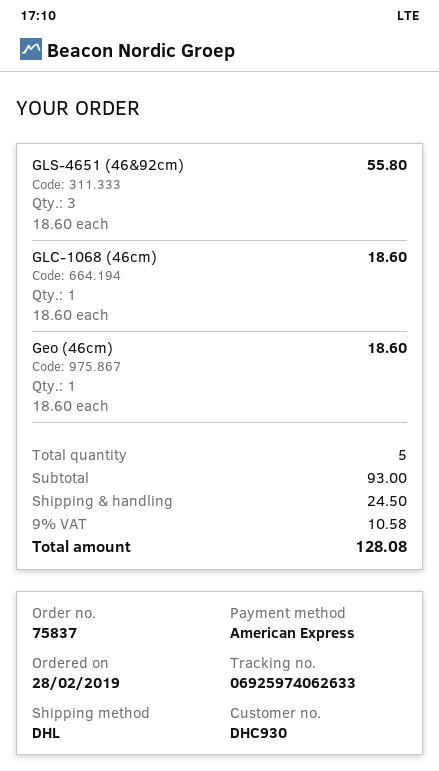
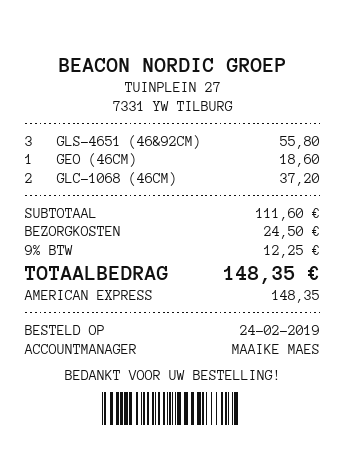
order date: 2019-02-28 -> 2019-02-24
GLC-1068 (46cm): 1 for 18.60 -> 2 for 37.20
subtotal: 93.00 -> 111.60
tax: 9% = 10.58 -> 9% = 12.25
total: 128.08 -> 148.35

